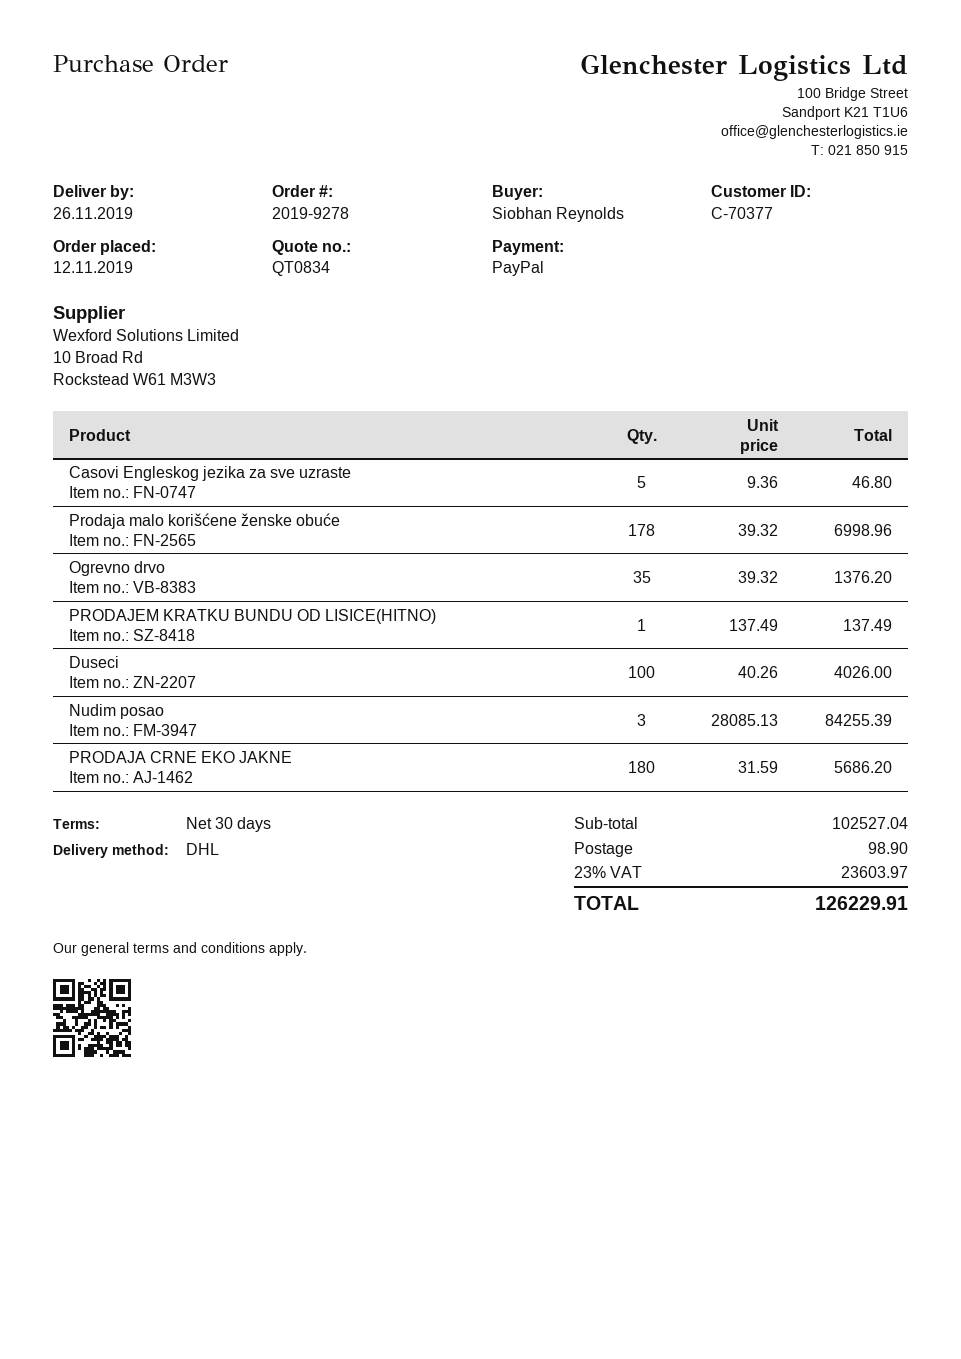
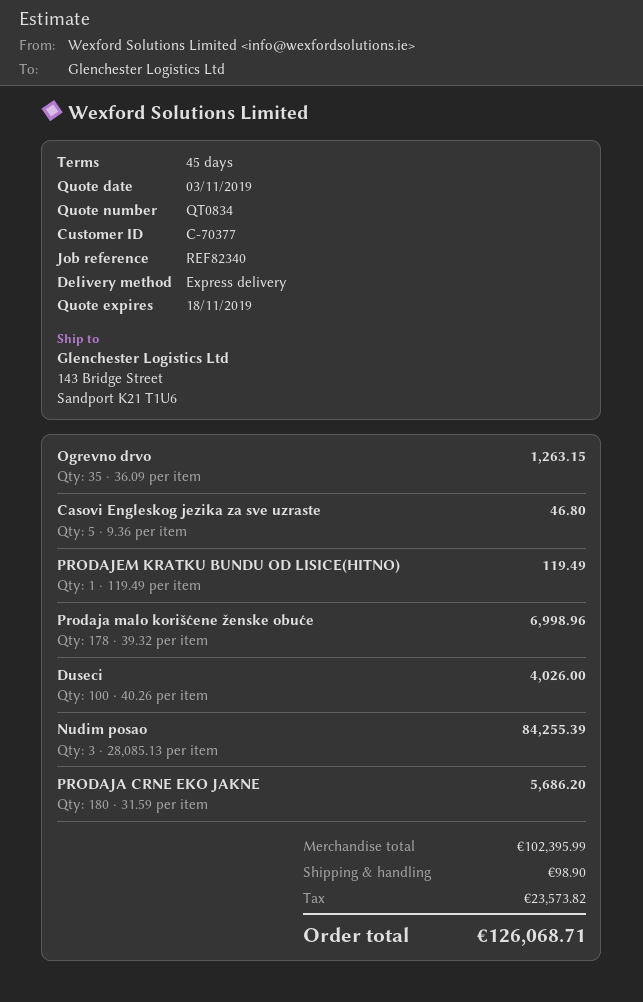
payment terms: 30 days -> 45 days
shipping method: DHL -> express
Ogrevno drvo: 35 x 39.32 = 1376.20 -> 35 x 36.09 = 1263.15
PRODAJEM KRATKU BUNDU OD LISICE(HITNO): 1 x 137.49 = 137.49 -> 1 x 119.49 = 119.49
subtotal: 102527.04 -> 102395.99
tax: 23603.97 -> 23573.82
total: 126229.91 -> 126068.71

